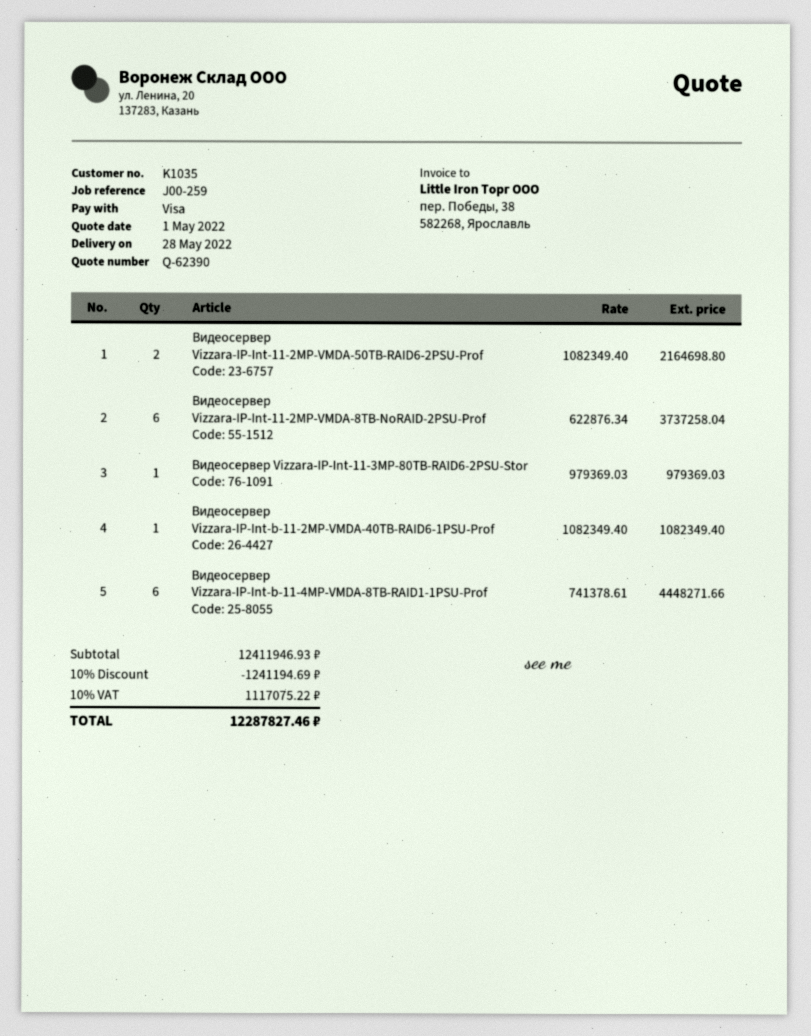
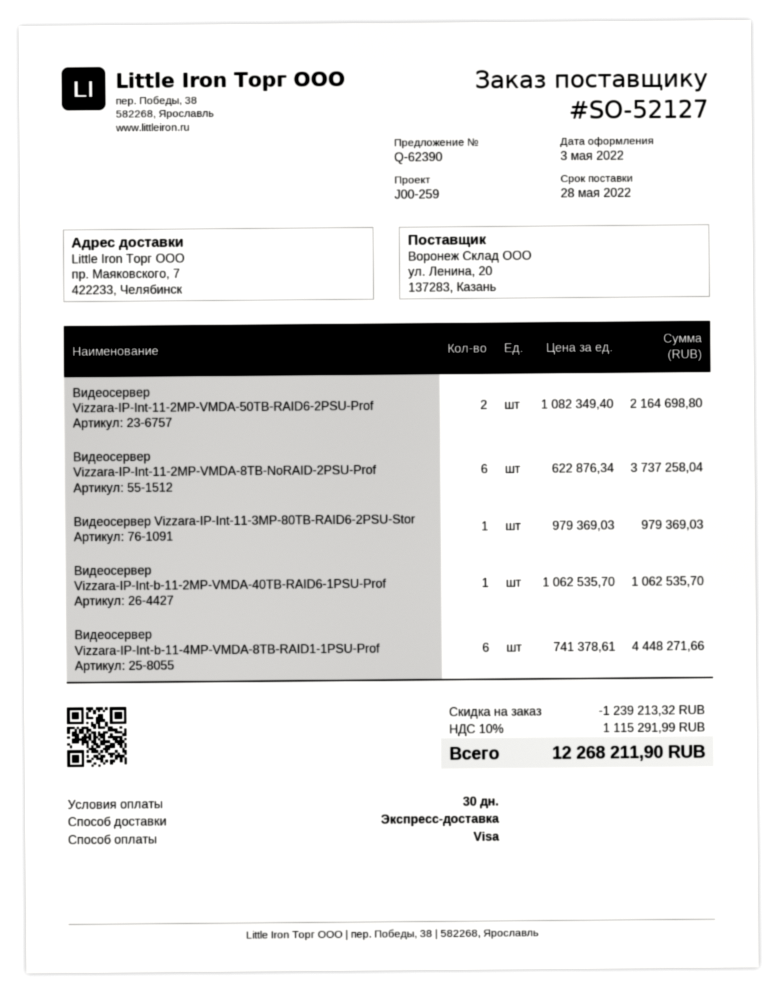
Видеосервер Vizzara-IP-Int-b-11-2MP-VMDA-40TB-RAID6-1PSU-Prof: 1 x 1082349.40 = 1082349.40 -> 1 x 1062535.70 = 1062535.70
discount: 1241194.69 -> 1239213.32
tax: 10% = 1117075.22 -> 10% = 1115291.99
total: 12287827.46 -> 12268211.90

